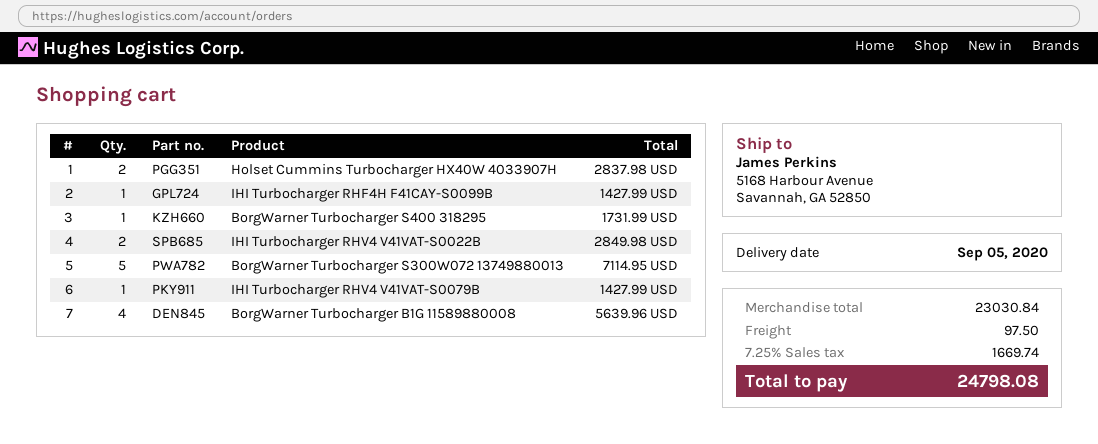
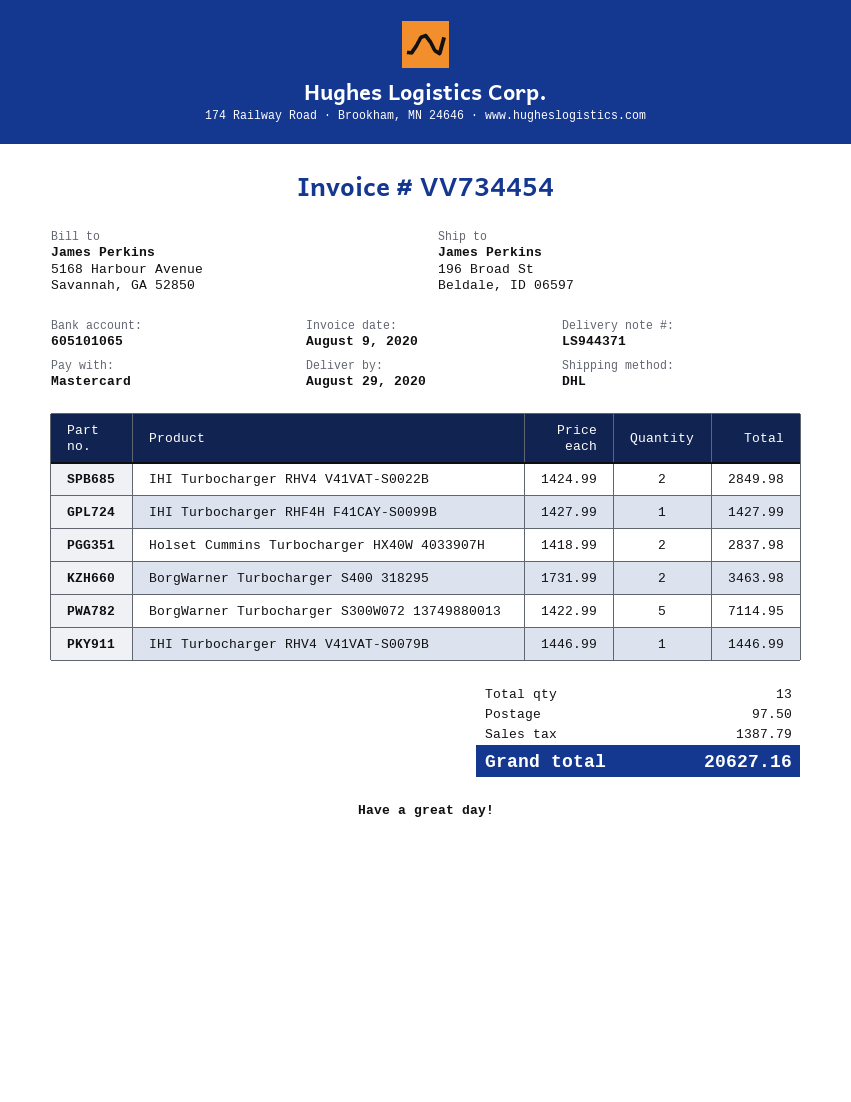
delivery date: 2020-09-05 -> 2020-08-29
ship to: 5168 Harbour Avenue, Savannah, GA 52850 -> 196 Broad St, Beldale, ID 06597
BorgWarner Turbocharger S400 318295: 1 for 1731.99 -> 2 for 3463.98
IHI Turbocharger RHV4 V41VAT-S0079B: 1 for 1427.99 -> 1 for 1446.99
BorgWarner Turbocharger B1G 11589880008: 4 for 5639.96 -> none
tax: 1669.74 -> 1387.79
total: 24798.08 -> 20627.16

